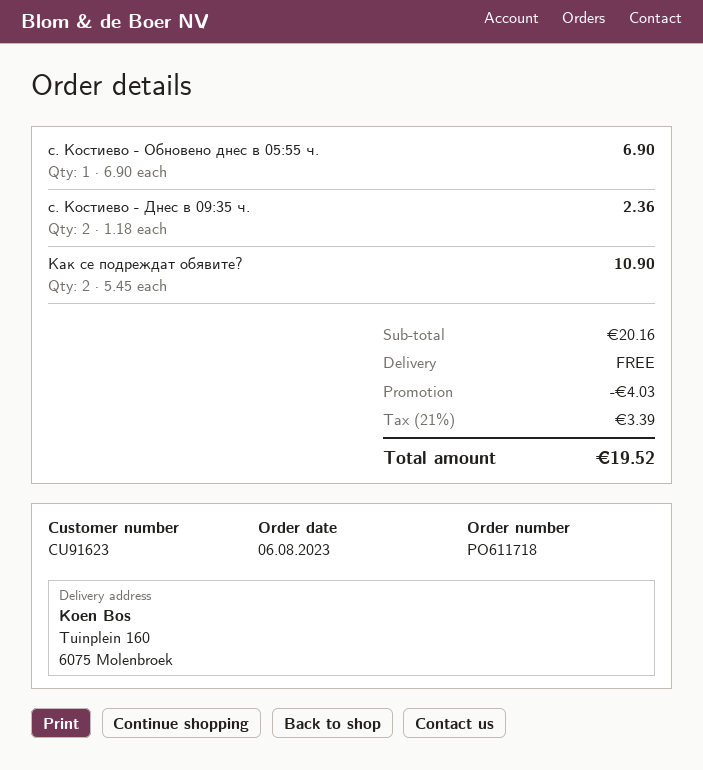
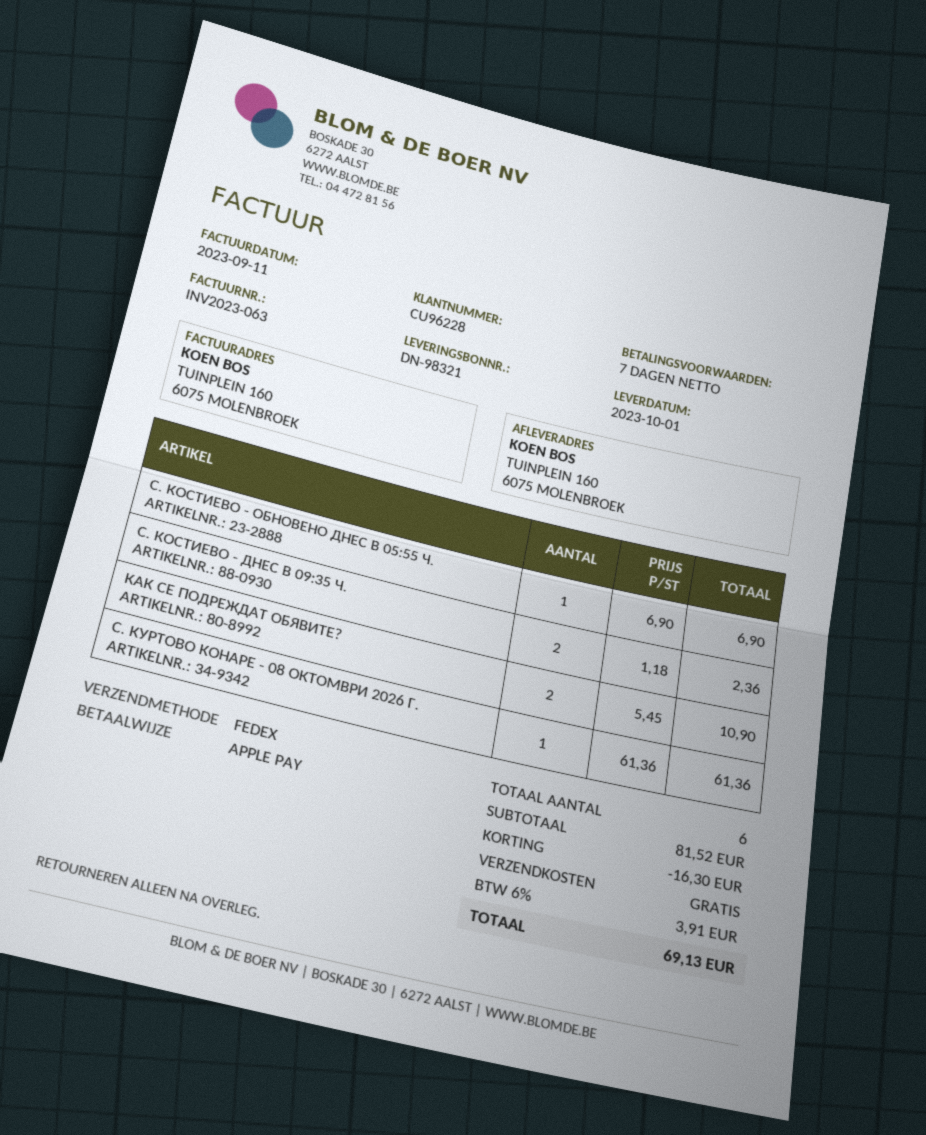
customer number: CU91623 -> CU96228
С. КУРТОВО КОНАРЕ - 08 ОКТОМВРИ 2026 Г.: none -> 1 x 61.36 = 61.36
subtotal: 20.16 -> 81.52
discount: 4.03 -> 16.30
tax: 21% = 3.39 -> 6% = 3.91
total: 19.52 -> 69.13

